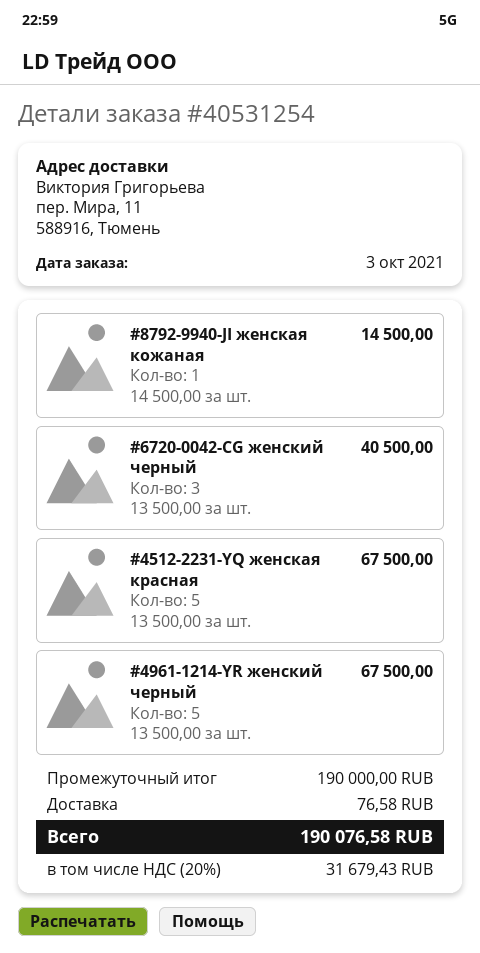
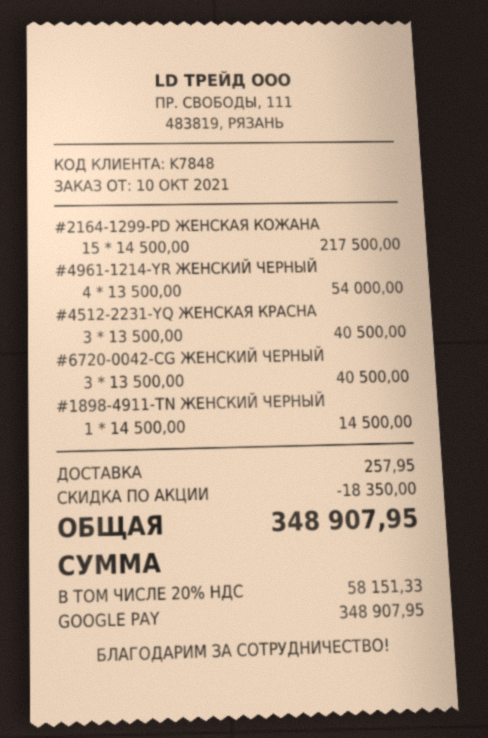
order date: 2021-10-03 -> 2021-10-10
#8792-9940-JI женская кожаная: 1 x 14500.00 = 14500.00 -> none
#4512-2231-YQ женская красная: 5 x 13500.00 = 67500.00 -> 3 x 13500.00 = 40500.00
#4961-1214-YR женский черный: 5 x 13500.00 = 67500.00 -> 4 x 13500.00 = 54000.00
#2164-1299-PD ЖЕНСКАЯ КОЖАНА: none -> 15 x 14500.00 = 217500.00
#1898-4911-TN ЖЕНСКИЙ ЧЕРНЫЙ: none -> 1 x 14500.00 = 14500.00
discount: none -> 18350.00
shipping: 76.58 -> 257.95
tax: 20% = 31679.43 -> 20% = 58151.33
total: 190076.58 -> 348907.95

